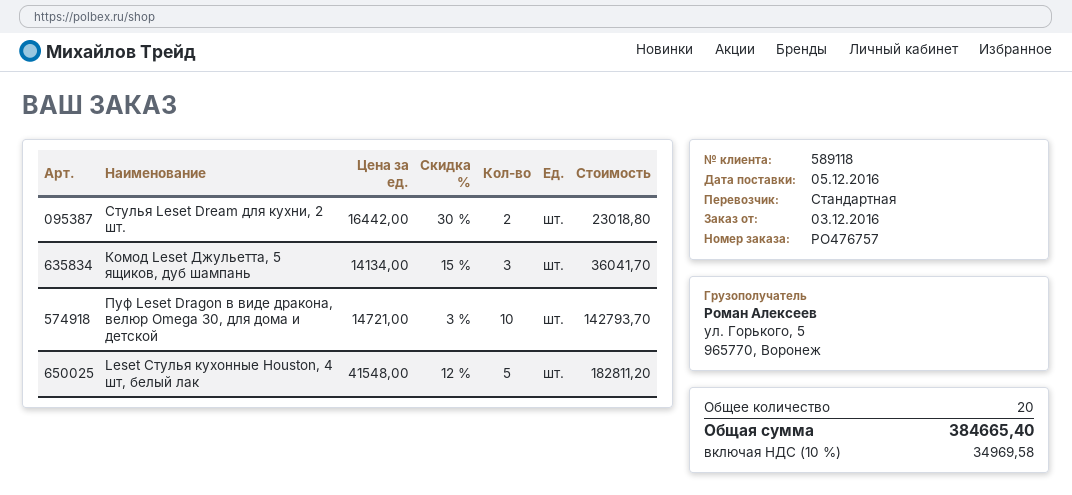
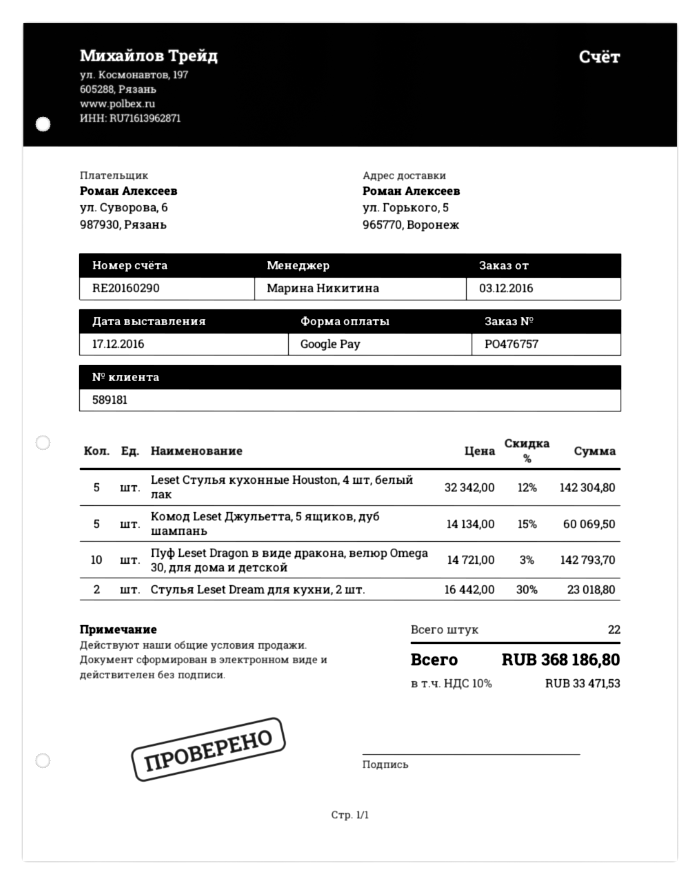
customer number: 589118 -> 589181
Комод Leset Джульетта, 5 ящиков, дуб шампань: 3 x 14134.00 - 15% = 36041.70 -> 5 x 14134.00 - 15% = 60069.50
Leset Стулья кухонные Houston, 4 шт, белый лак: 5 x 41548.00 - 12% = 182811.20 -> 5 x 32342.00 - 12% = 142304.80
total quantity: 20 -> 22
tax: 10% = 34969.58 -> 10% = 33471.53
total: 384665.40 -> 368186.80

